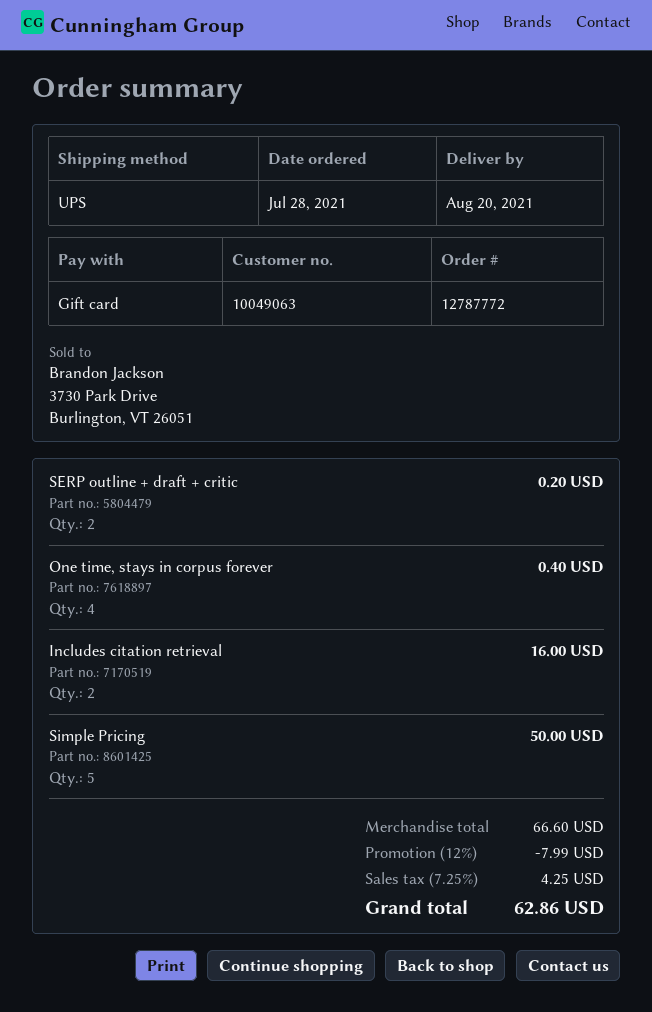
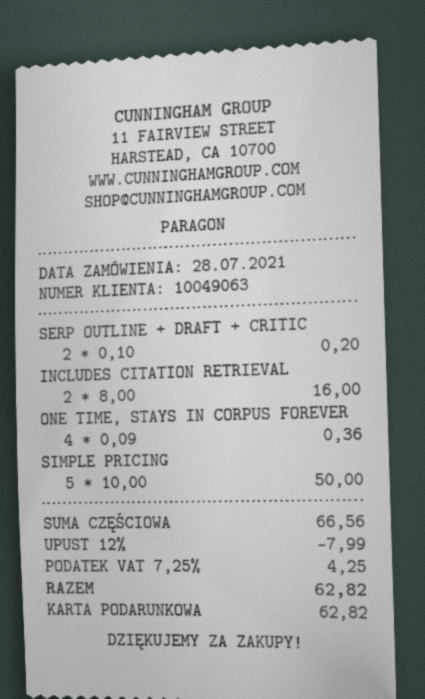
One time, stays in corpus forever: 4 for 0.40 -> 4 for 0.36
subtotal: 66.60 -> 66.56
total: 62.86 -> 62.82

